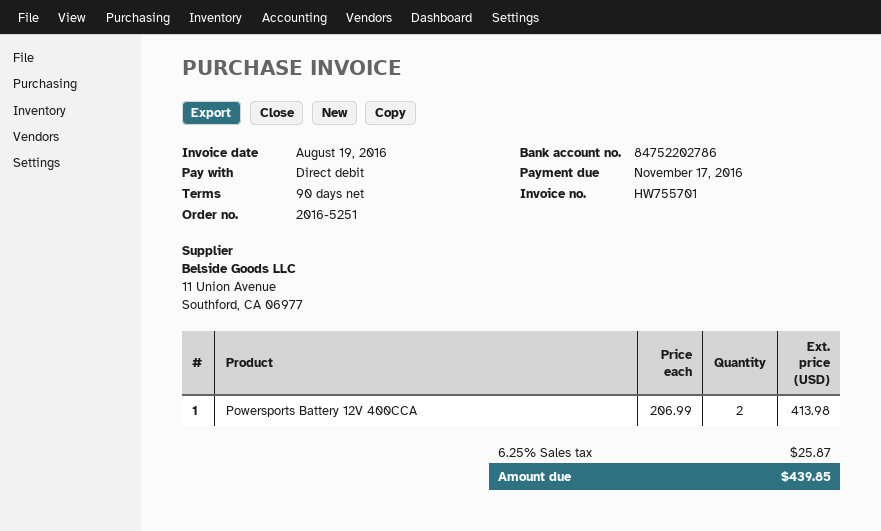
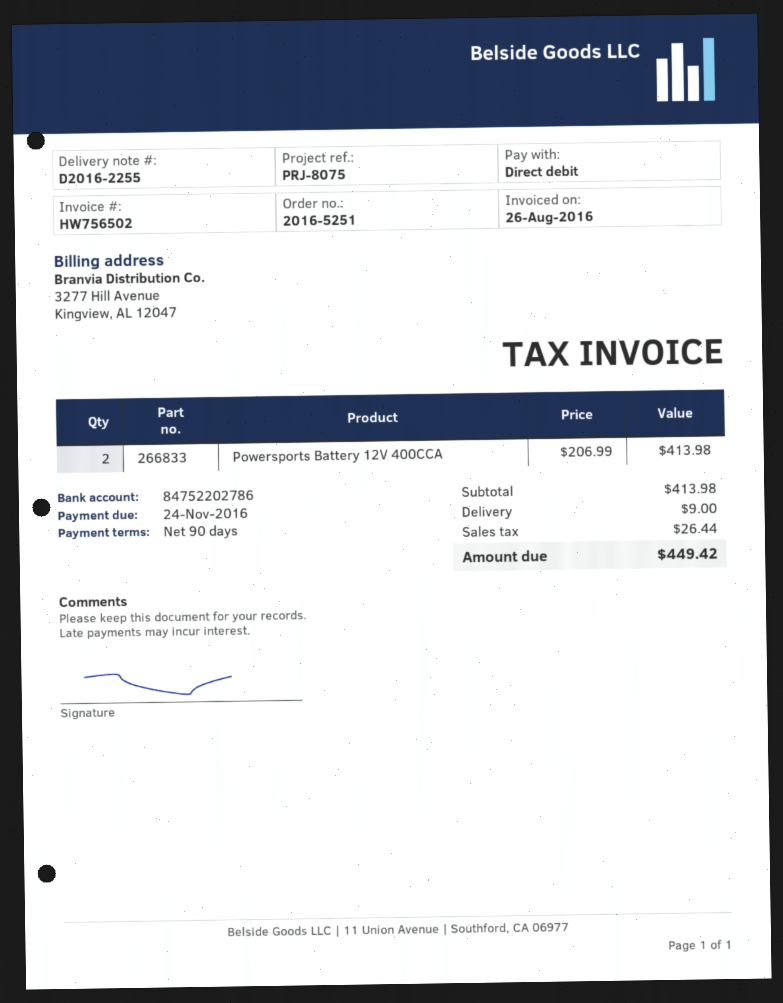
invoice number: HW755701 -> HW756502
invoice date: 2016-08-19 -> 2016-08-26
due date: 2016-11-17 -> 2016-11-24
shipping: none -> 9.00
tax: 25.87 -> 26.44
total: 439.85 -> 449.42

